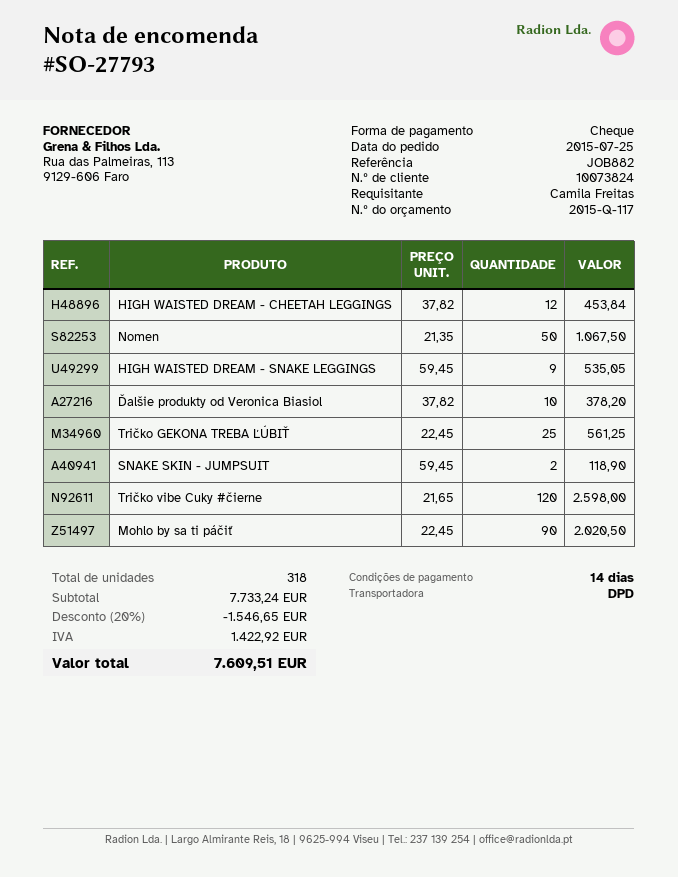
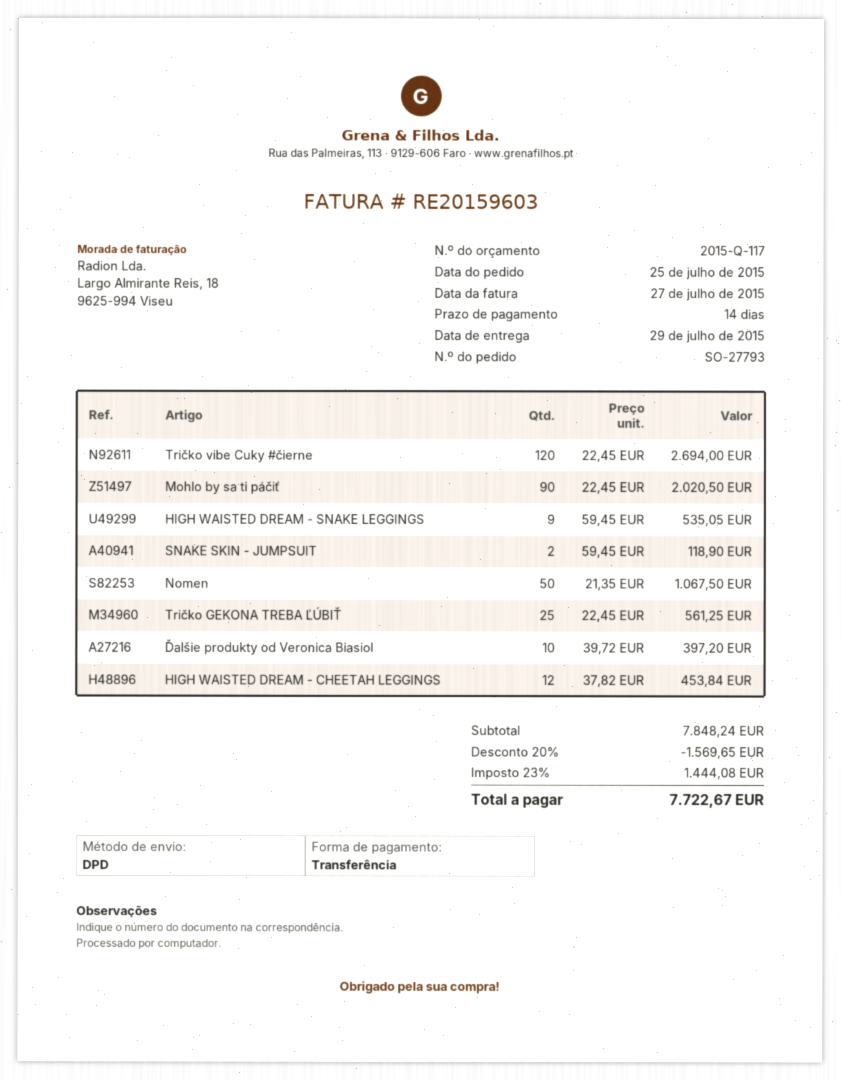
payment method: cheque -> bank transfer
Ďalšie produkty od Veronica Biasiol: 10 x 37.82 = 378.20 -> 10 x 39.72 = 397.20
Tričko vibe Cuky #čierne: 120 x 21.65 = 2598.00 -> 120 x 22.45 = 2694.00
subtotal: 7733.24 -> 7848.24
discount: 20% = 1546.65 -> 20% = 1569.65
tax: 1422.92 -> 1444.08
total: 7609.51 -> 7722.67

